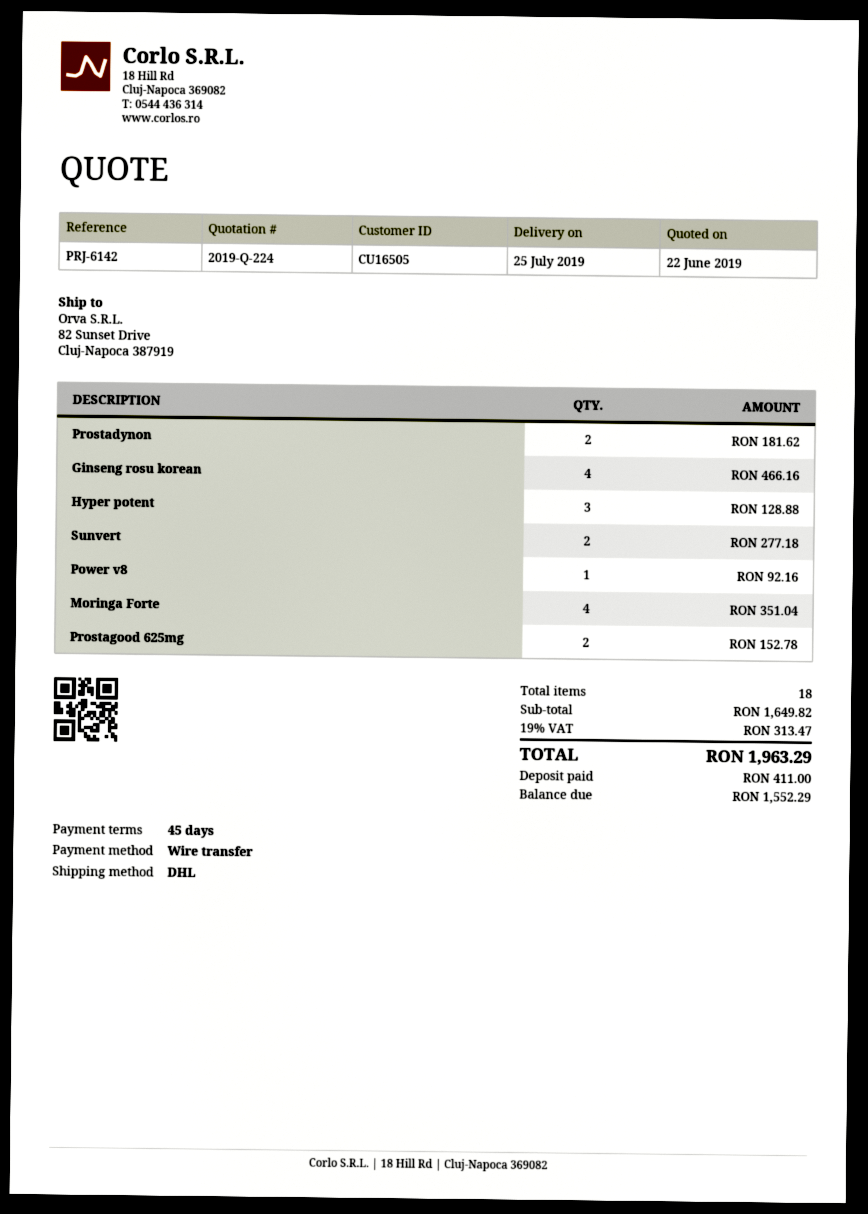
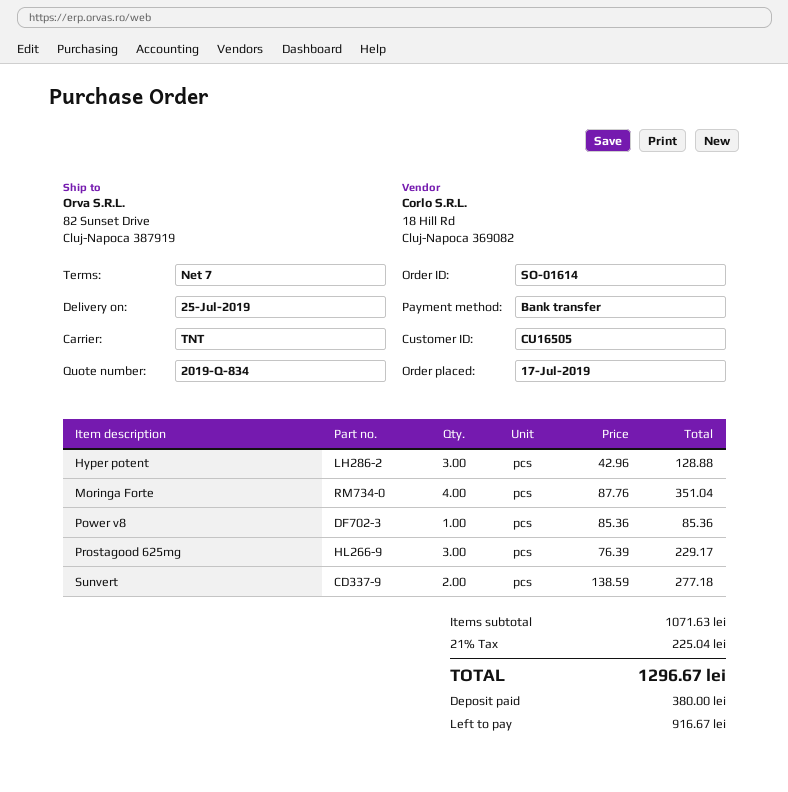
quote number: 2019-Q-224 -> 2019-Q-834
payment terms: 45 days -> 7 days
shipping method: DHL -> TNT
Prostadynon: 2 for 181.62 -> none
Ginseng rosu korean: 4 for 466.16 -> none
Power v8: 1 for 92.16 -> 1 for 85.36
Prostagood 625mg: 2 for 152.78 -> 3 for 229.17
subtotal: 1649.82 -> 1071.63
tax: 19% = 313.47 -> 21% = 225.04
total: 1963.29 -> 1296.67
deposit: 411.00 -> 380.00
balance: 1552.29 -> 916.67

